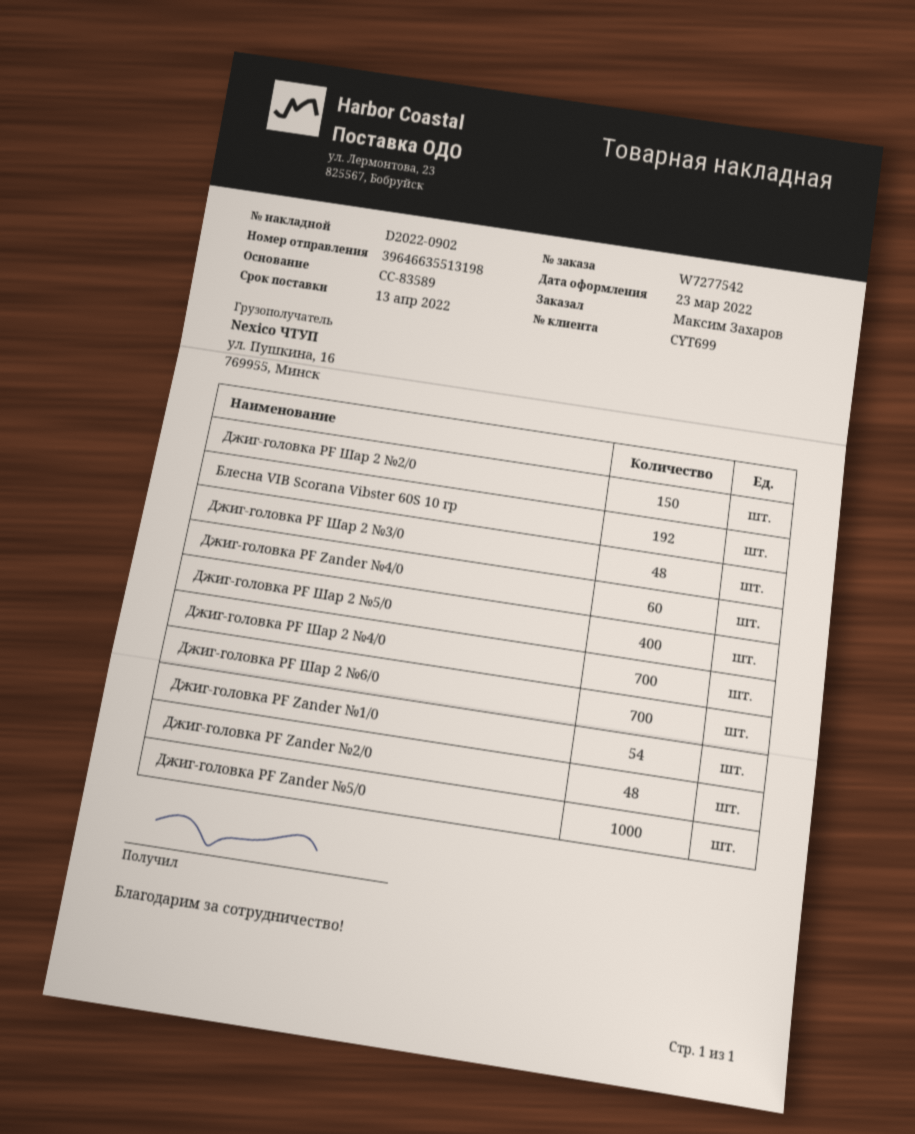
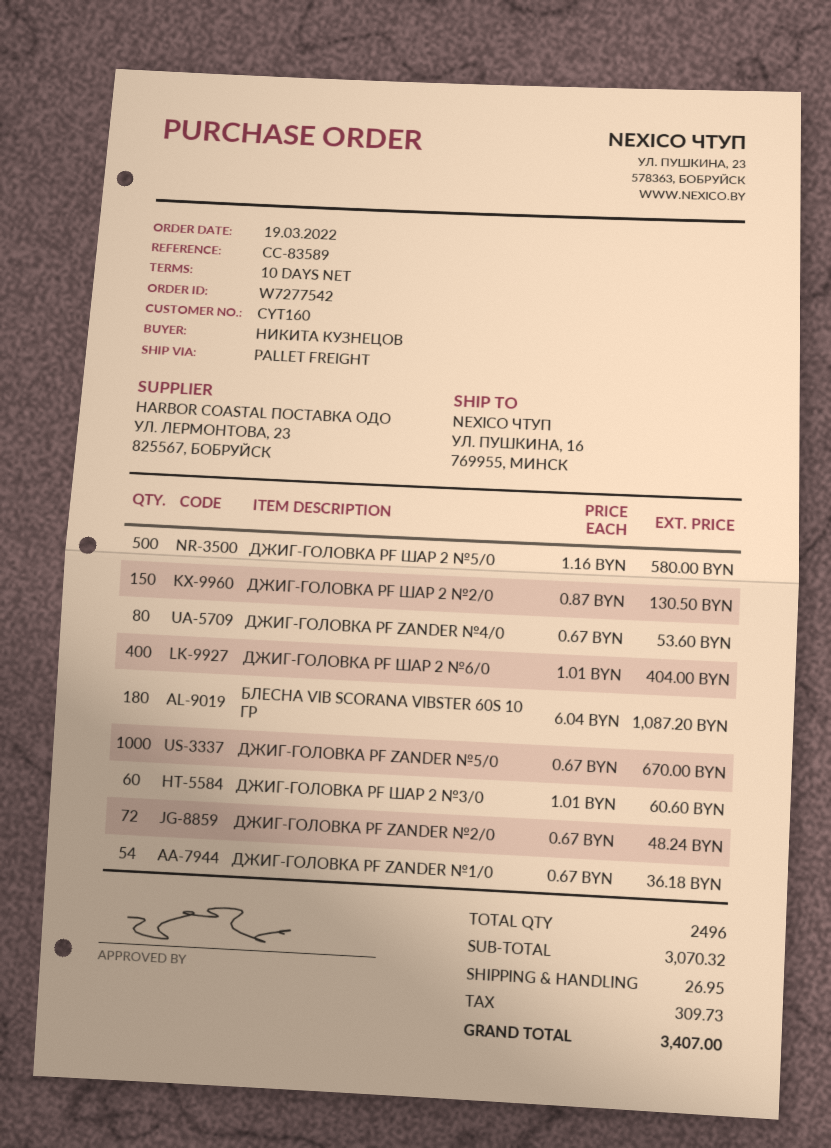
order date: 2022-03-23 -> 2022-03-19
customer number: CYT699 -> CYT160
ordered by: Максим Захаров -> НИКИТА КУЗНЕЦОВ
Блесна VIB Scorana Vibster 60S 10 гр: 192 -> 180
Джиг-головка PF Шар 2 №3/0: 48 -> 60
Джиг-головка PF Zander №4/0: 60 -> 80
Джиг-головка PF Шар 2 №5/0: 400 -> 500
Джиг-головка PF Шар 2 №4/0: 700 -> none
Джиг-головка PF Шар 2 №6/0: 700 -> 400
Джиг-головка PF Zander №2/0: 48 -> 72

